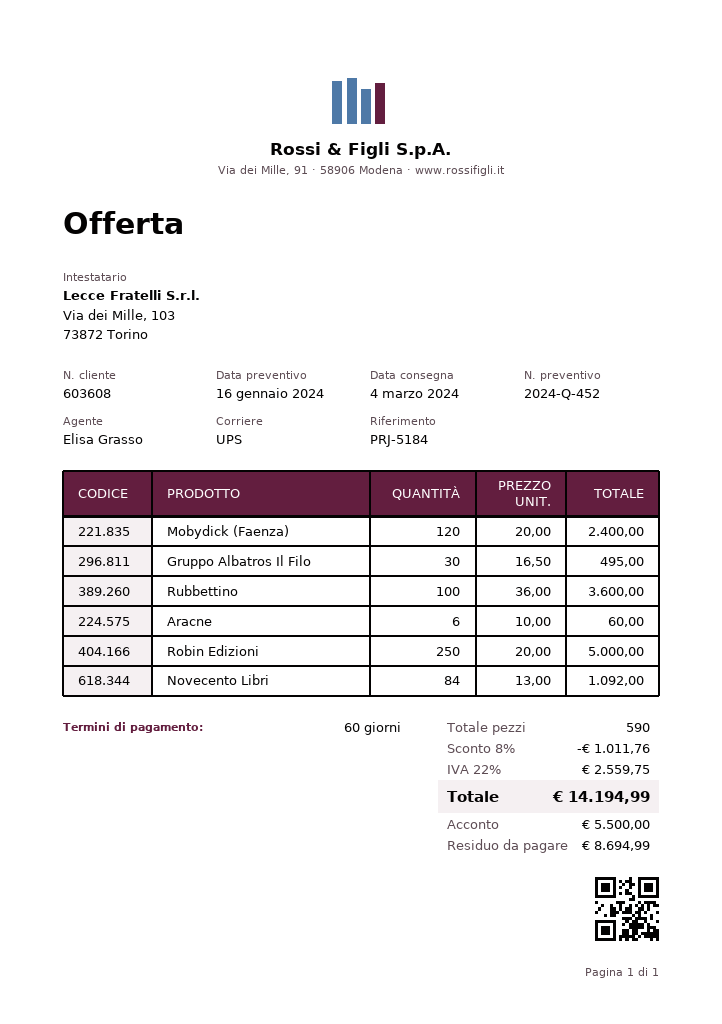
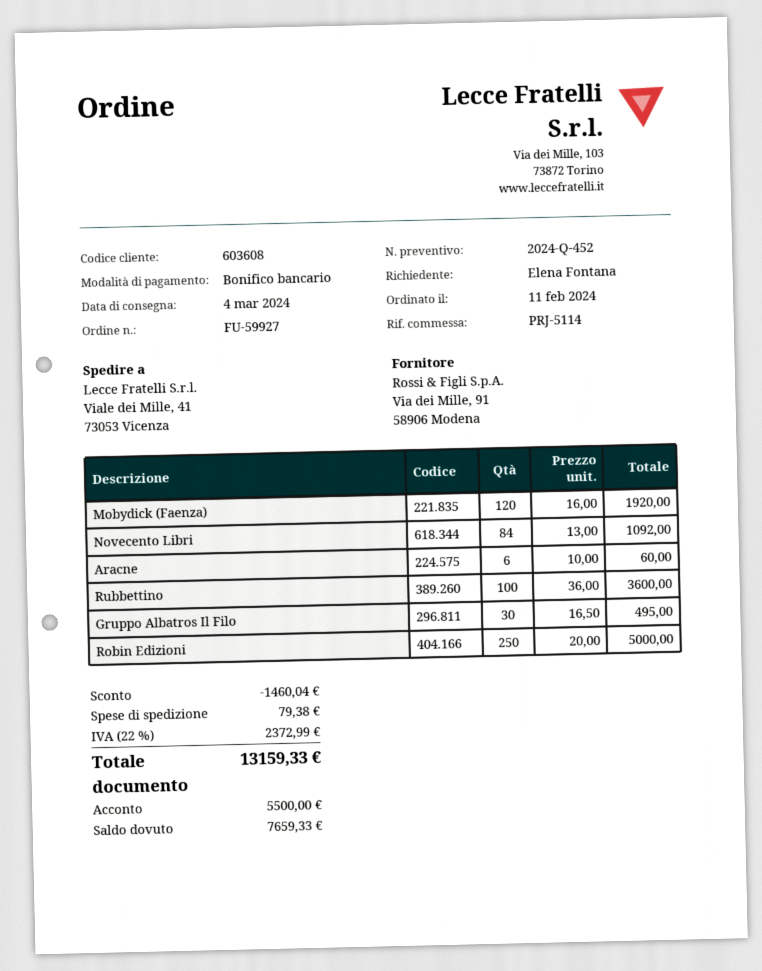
reference: PRJ-5184 -> PRJ-5114
Mobydick (Faenza): 120 x 20.00 = 2400.00 -> 120 x 16.00 = 1920.00
discount: 1011.76 -> 1460.04
shipping: none -> 79.38
tax: 22% = 2559.75 -> 22% = 2372.99
total: 14194.99 -> 13159.33
balance: 8694.99 -> 7659.33

